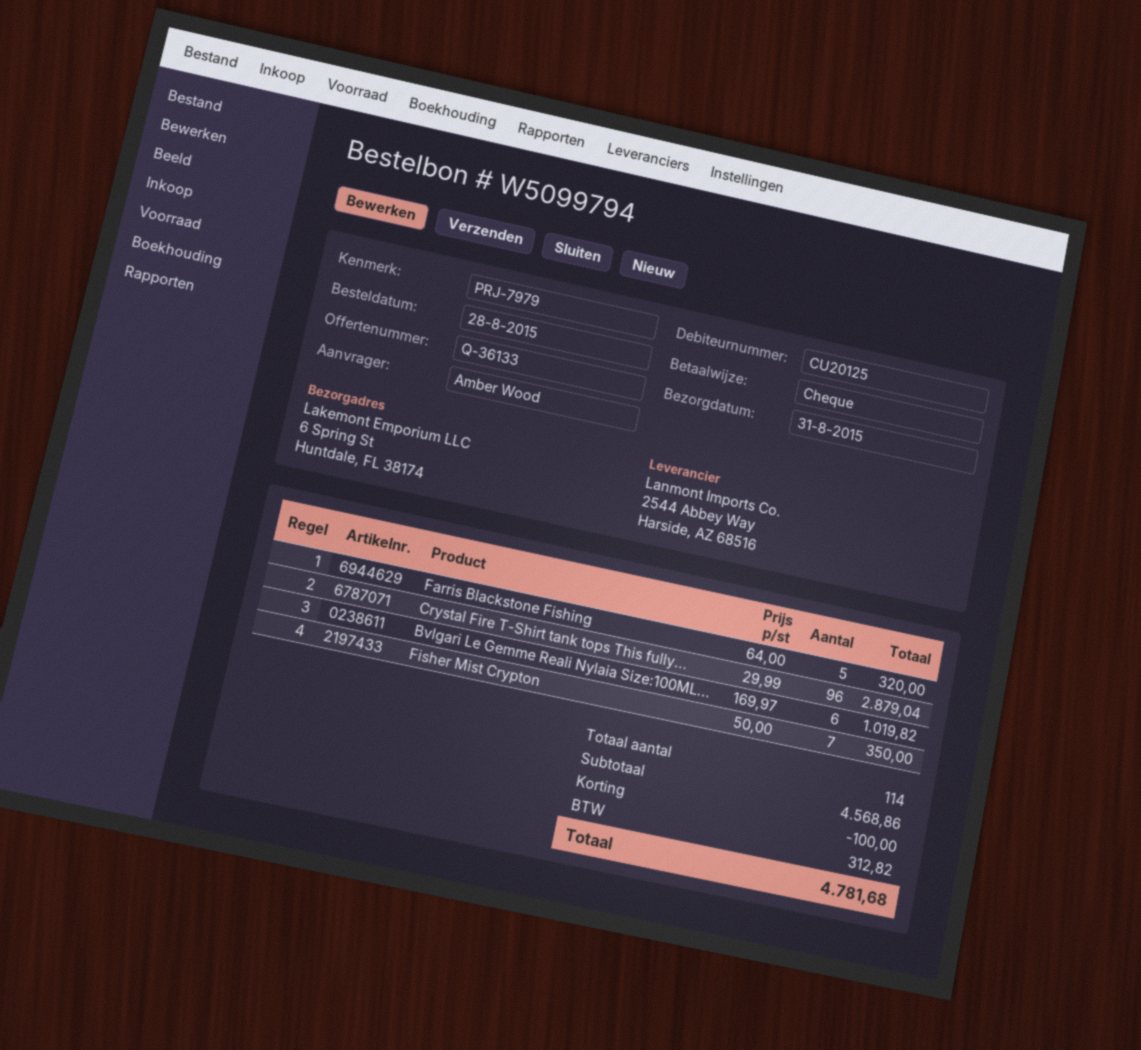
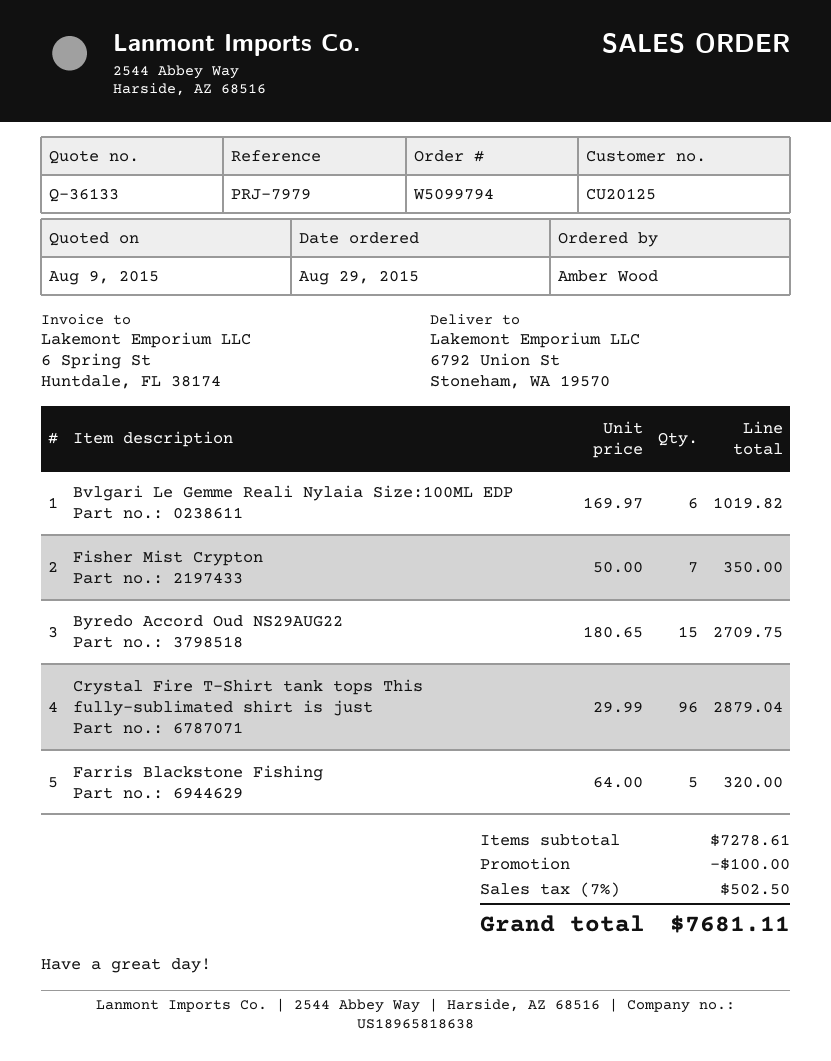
order date: 2015-08-28 -> 2015-08-29
ship to: 6 Spring St, Huntdale, FL 38174 -> 6792 Union St, Stoneham, WA 19570
Byredo Accord Oud NS29AUG22: none -> 15 x 180.65 = 2709.75
subtotal: 4568.86 -> 7278.61
tax: 312.82 -> 502.50
total: 4781.68 -> 7681.11

